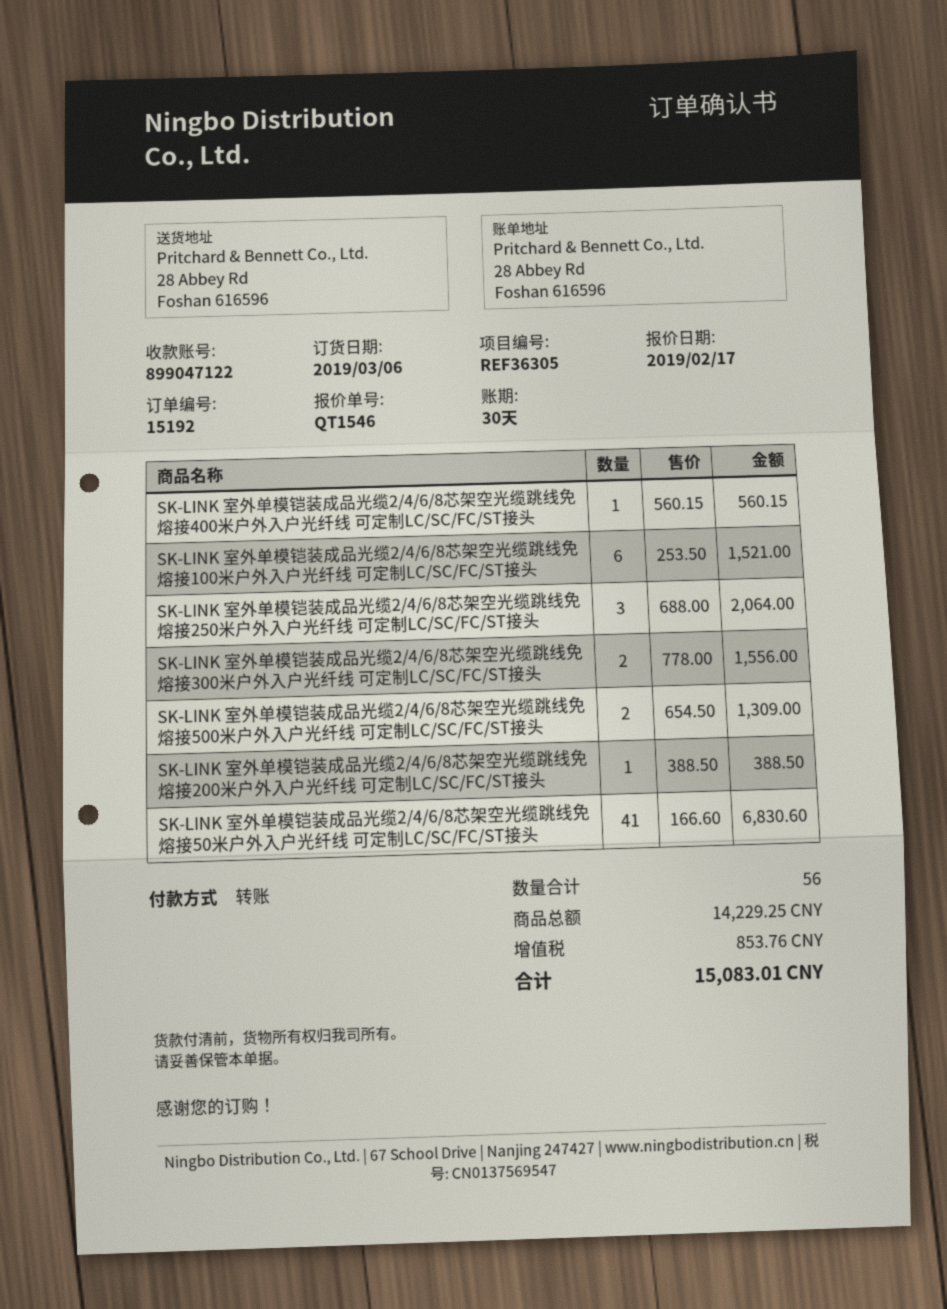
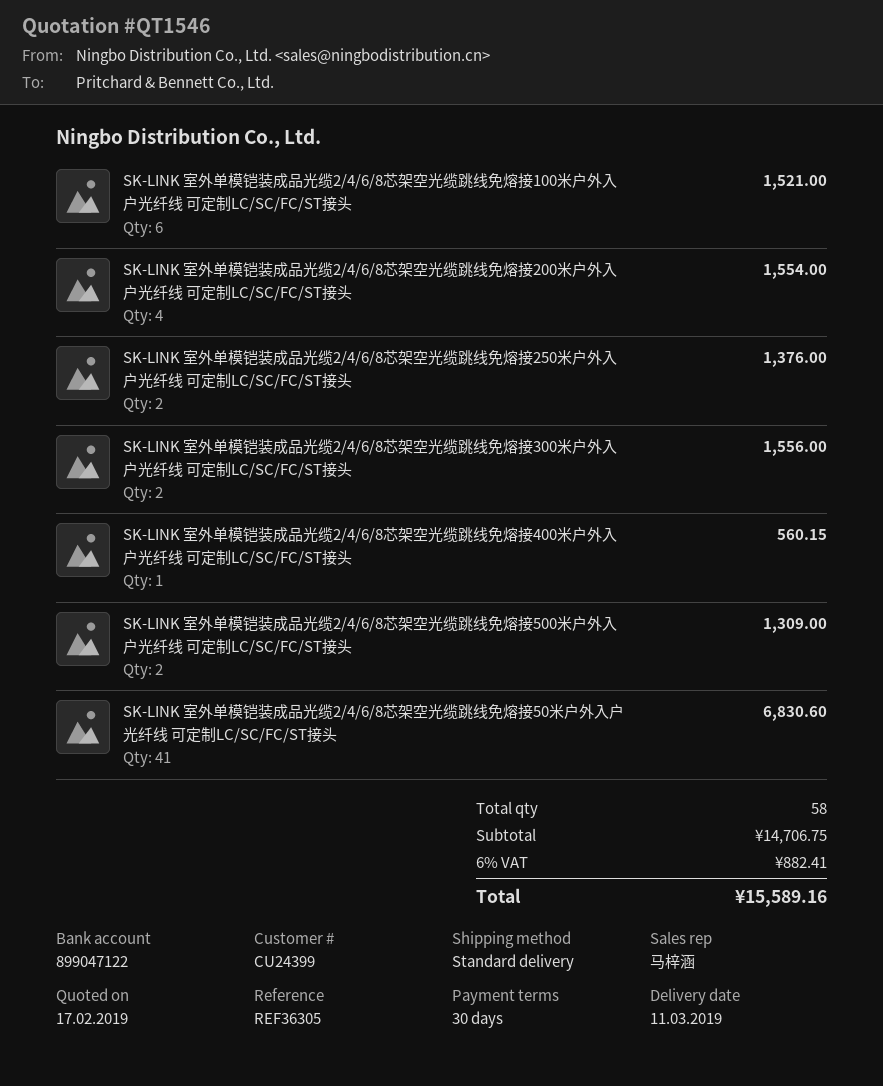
SK-LINK 室外单模铠装成品光缆2/4/6/8芯架空光缆跳线免熔接250米户外入户光纤线 可定制LC/SC/FC/ST接头: 3 for 2064.00 -> 2 for 1376.00
SK-LINK 室外单模铠装成品光缆2/4/6/8芯架空光缆跳线免熔接200米户外入户光纤线 可定制LC/SC/FC/ST接头: 1 for 388.50 -> 4 for 1554.00
total quantity: 56 -> 58
subtotal: 14229.25 -> 14706.75
tax: 853.76 -> 882.41
total: 15083.01 -> 15589.16

